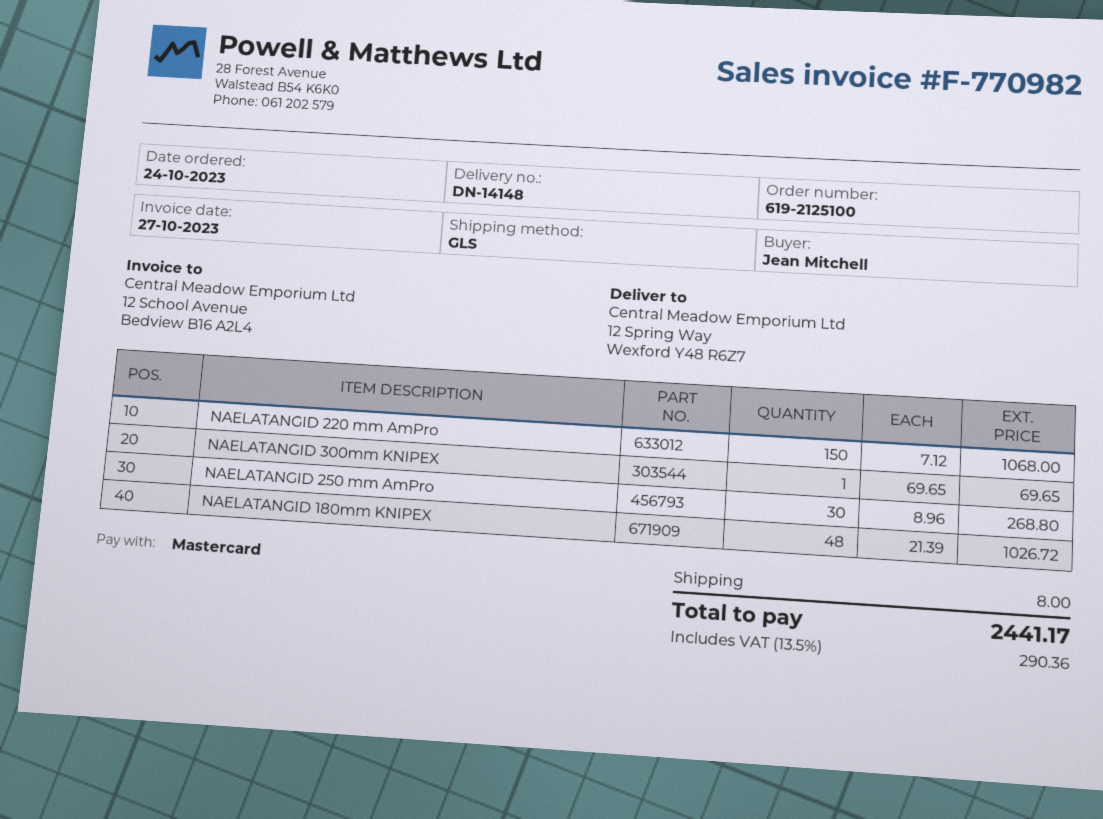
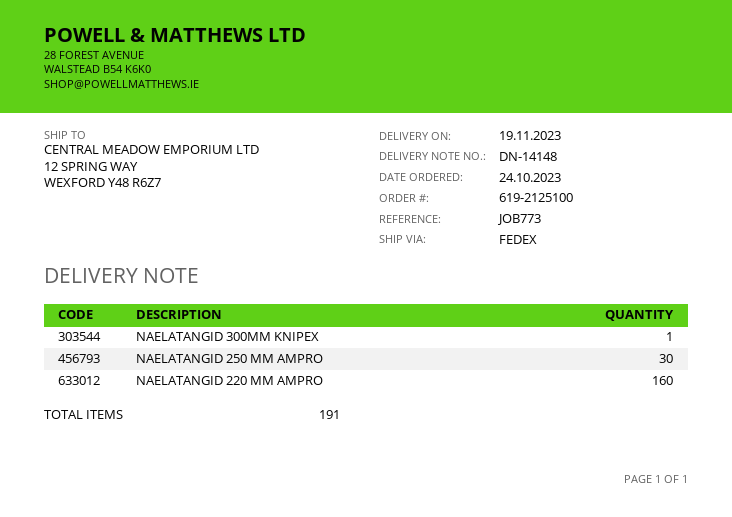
shipping method: GLS -> FedEx
NAELATANGID 220 mm AmPro: 150 -> 160
NAELATANGID 180mm KNIPEX: 48 -> none

